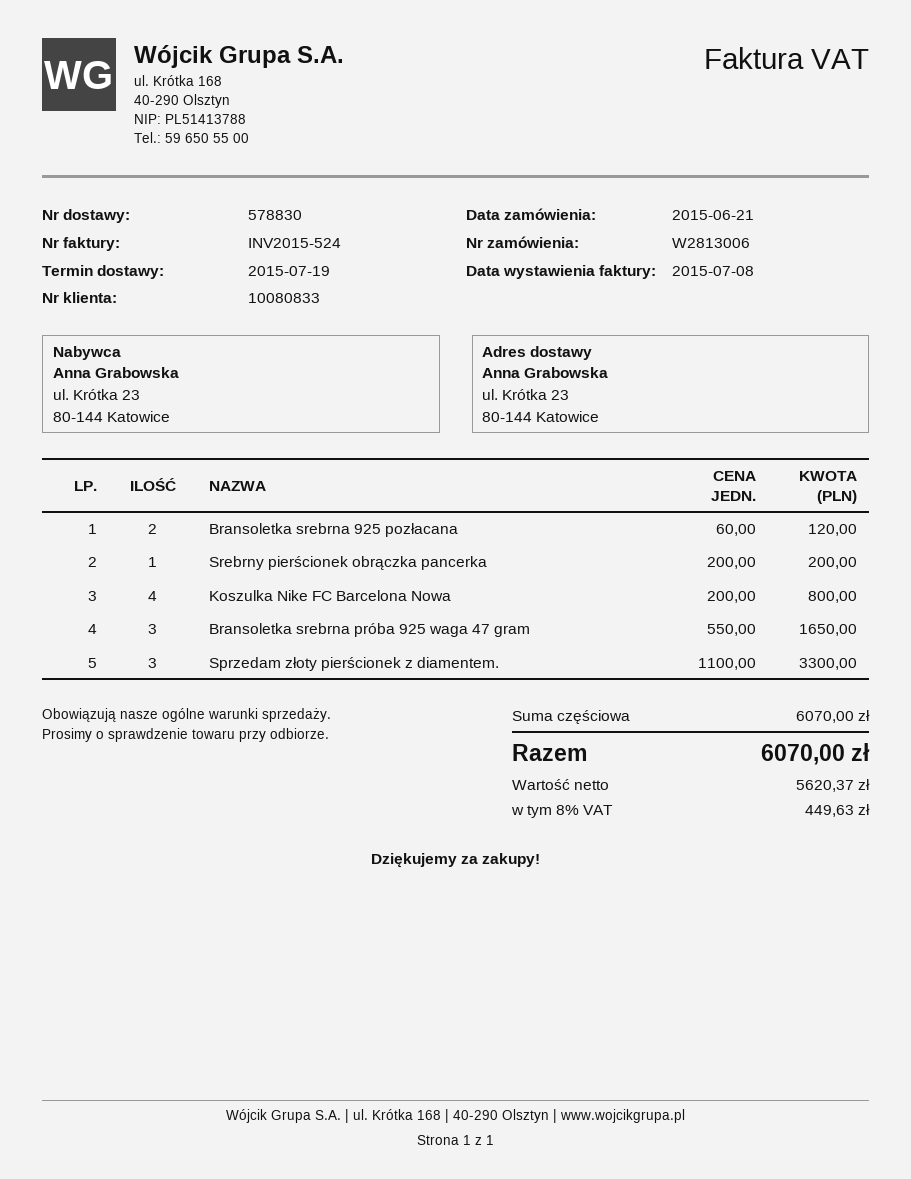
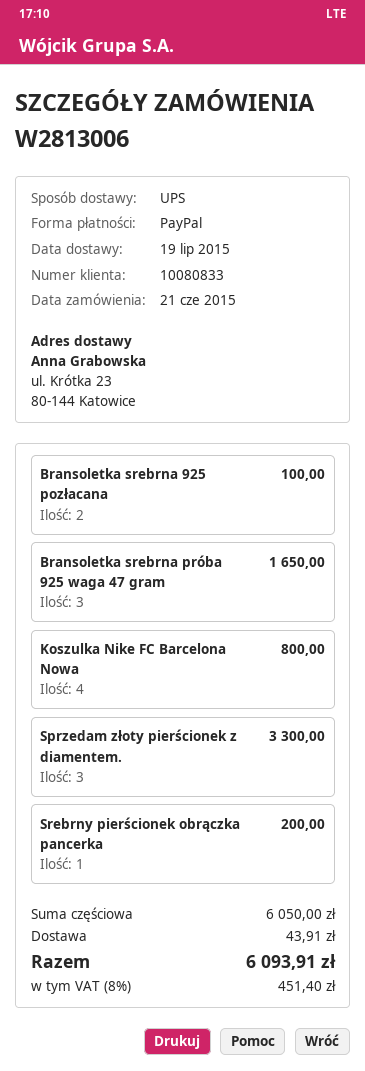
Bransoletka srebrna 925 pozłacana: 2 for 120.00 -> 2 for 100.00
subtotal: 6070.00 -> 6050.00
shipping: none -> 43.91
tax: 8% = 449.63 -> 8% = 451.40
total: 6070.00 -> 6093.91

